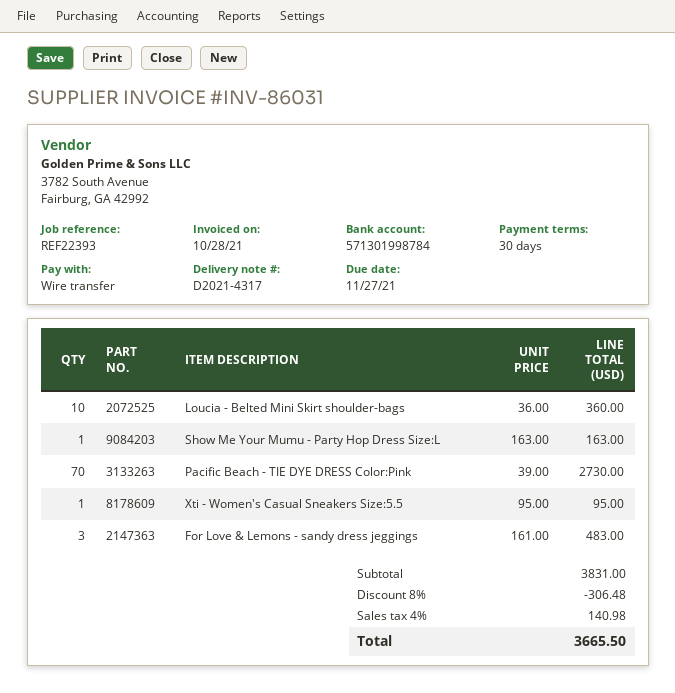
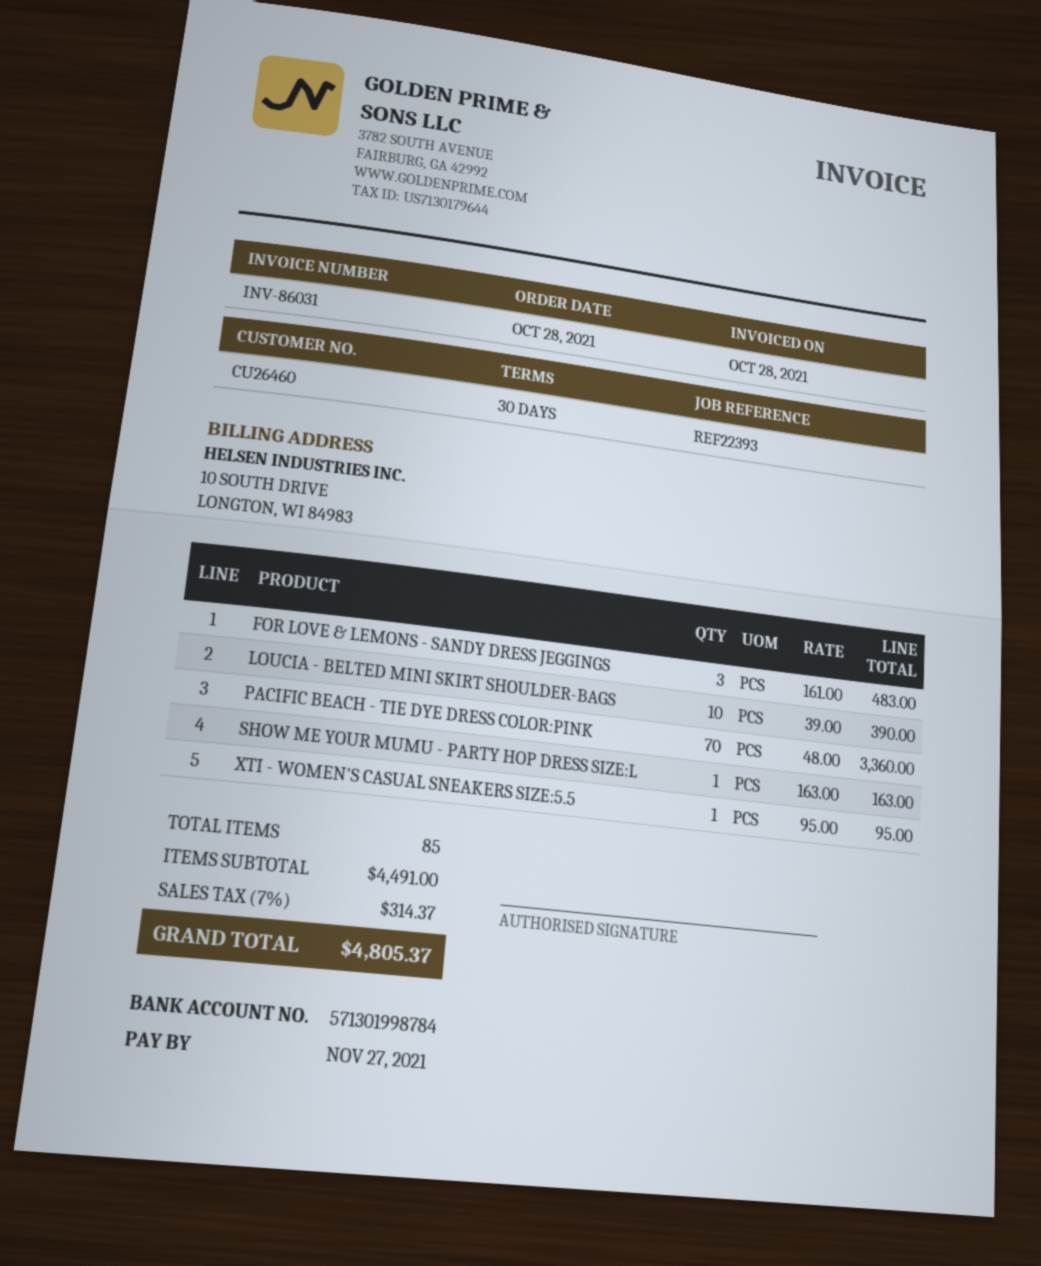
Loucia - Belted Mini Skirt shoulder-bags: 10 x 36.00 = 360.00 -> 10 x 39.00 = 390.00
Pacific Beach - TIE DYE DRESS Color:Pink: 70 x 39.00 = 2730.00 -> 70 x 48.00 = 3360.00
subtotal: 3831.00 -> 4491.00
discount: 8% = 306.48 -> none
tax: 4% = 140.98 -> 7% = 314.37
total: 3665.50 -> 4805.37

